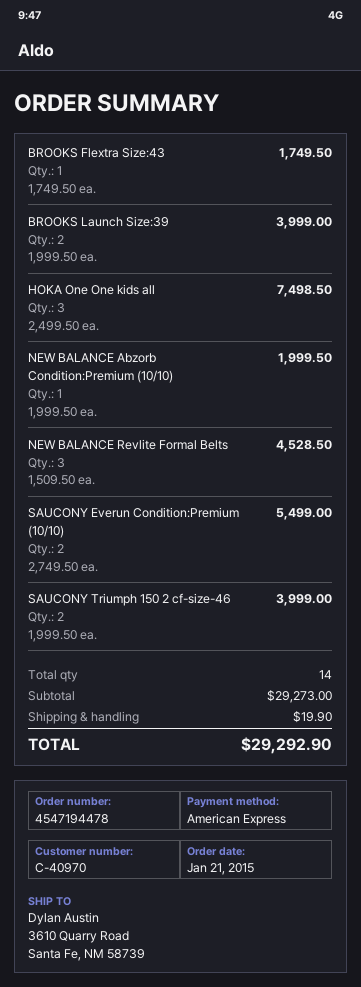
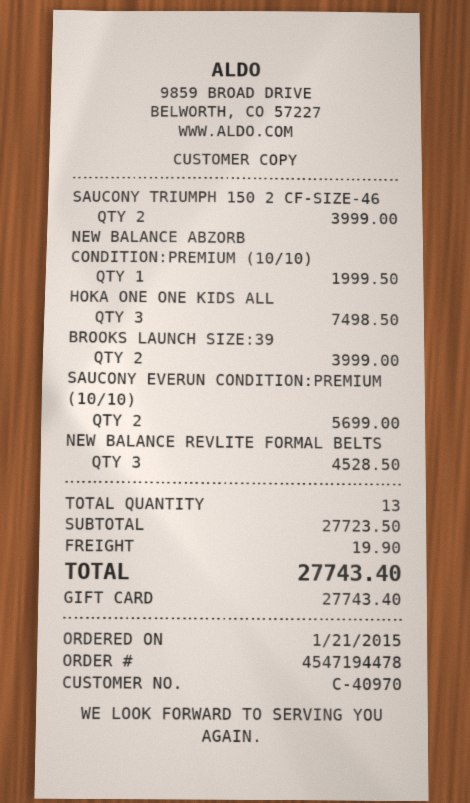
payment method: American Express -> gift card
BROOKS Flextra Size:43: 1 for 1749.50 -> none
SAUCONY Everun Condition:Premium (10/10): 2 for 5499.00 -> 2 for 5699.00
total quantity: 14 -> 13
subtotal: 29273.00 -> 27723.50
total: 29292.90 -> 27743.40

